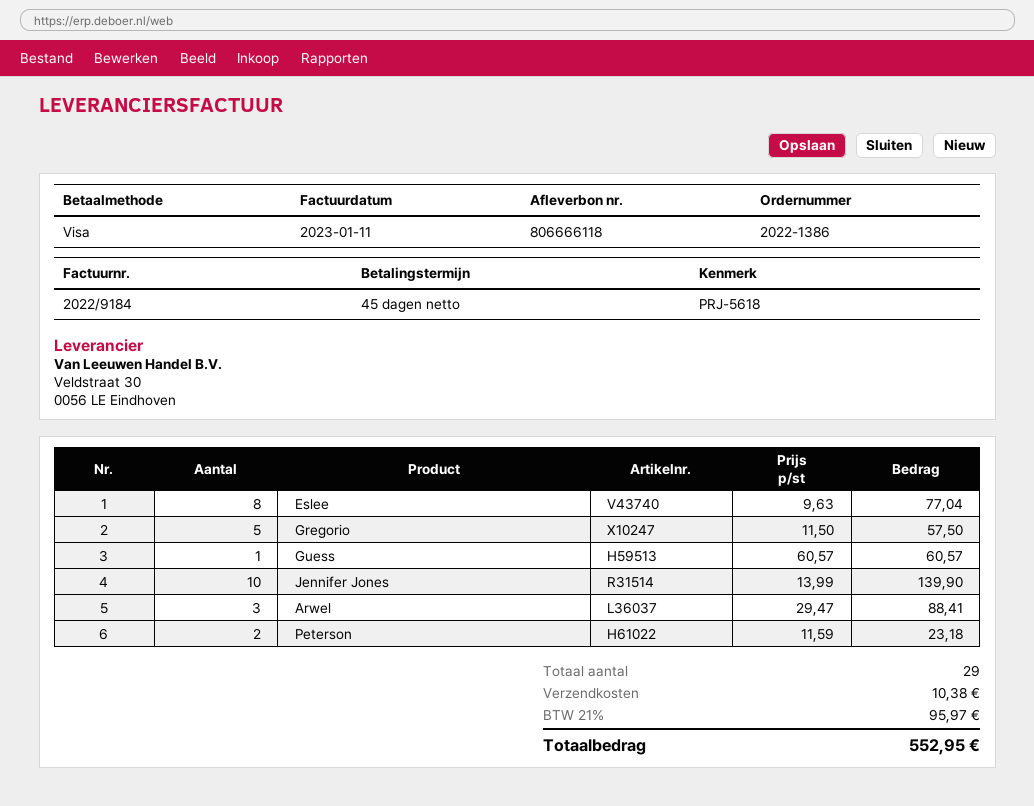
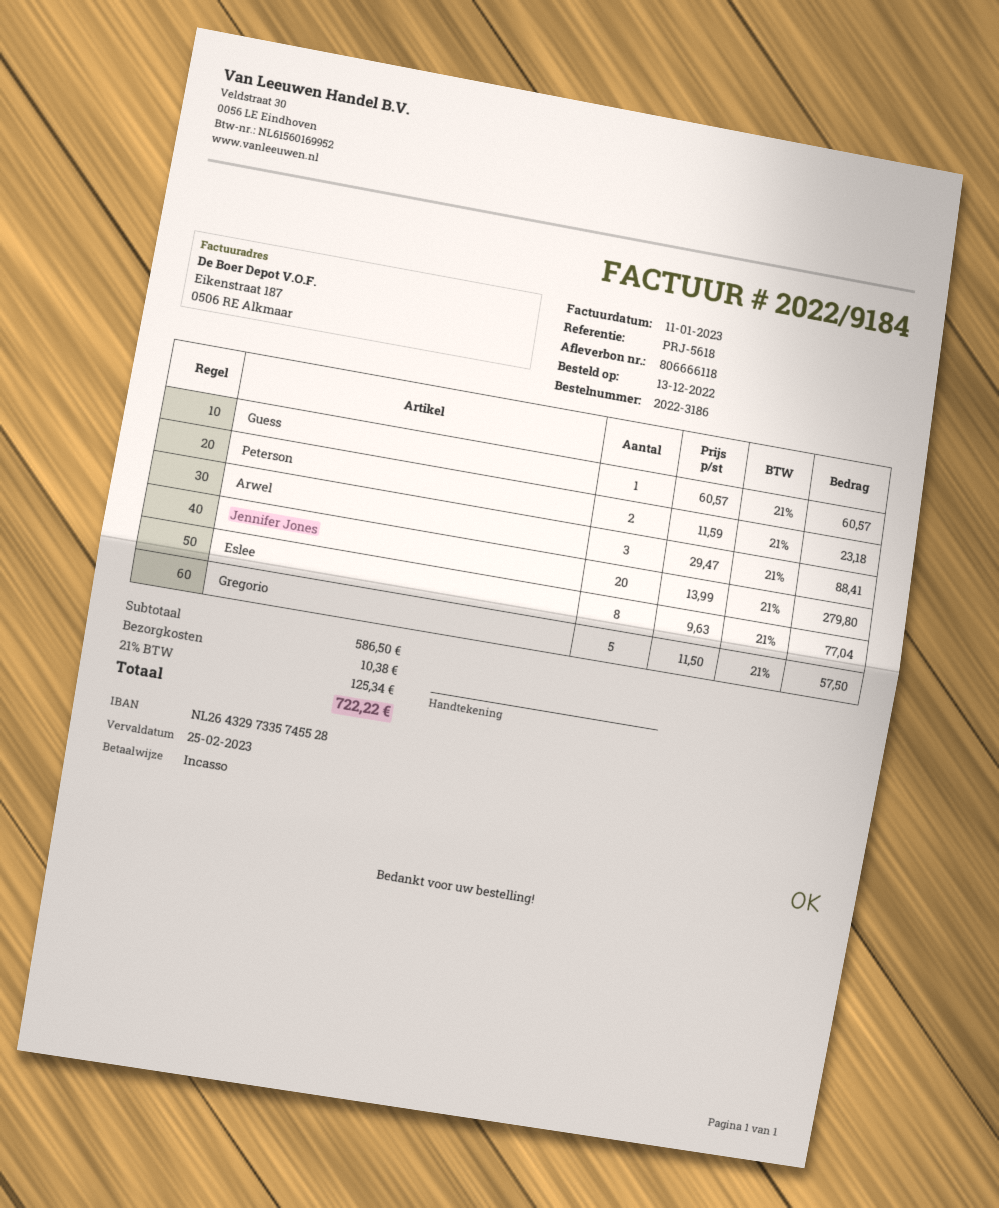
order number: 2022-1386 -> 2022-3186
payment method: Visa -> direct debit
Jennifer Jones: 10 x 13.99 = 139.90 -> 20 x 13.99 = 279.80
tax: 21% = 95.97 -> 21% = 125.34
total: 552.95 -> 722.22

